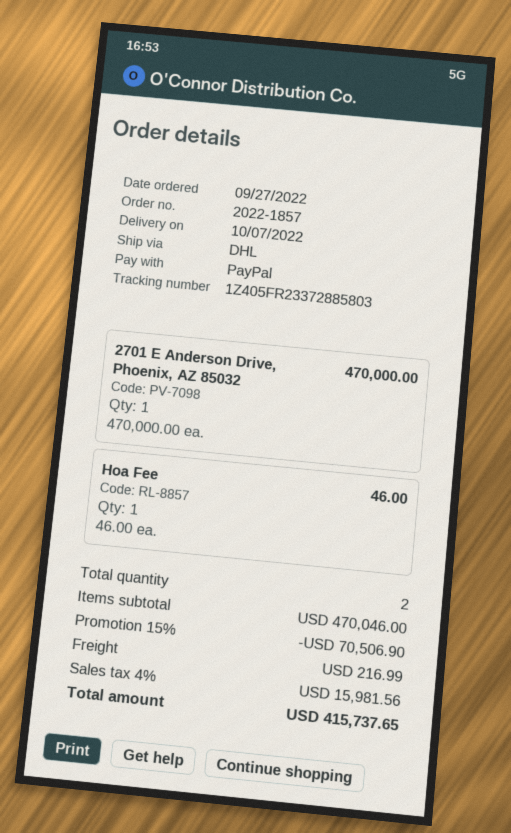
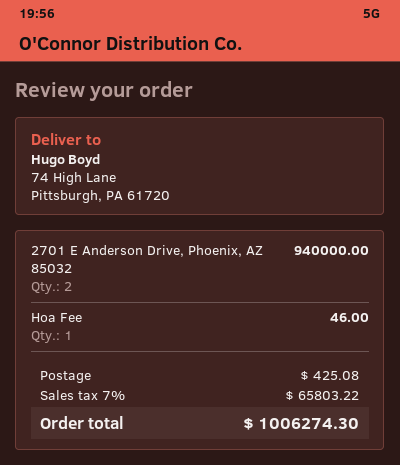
2701 E Anderson Drive, Phoenix, AZ 85032: 1 for 470000.00 -> 2 for 940000.00
discount: 15% = 70506.90 -> none
shipping: 216.99 -> 425.08
tax: 4% = 15981.56 -> 7% = 65803.22
total: 415737.65 -> 1006274.30

